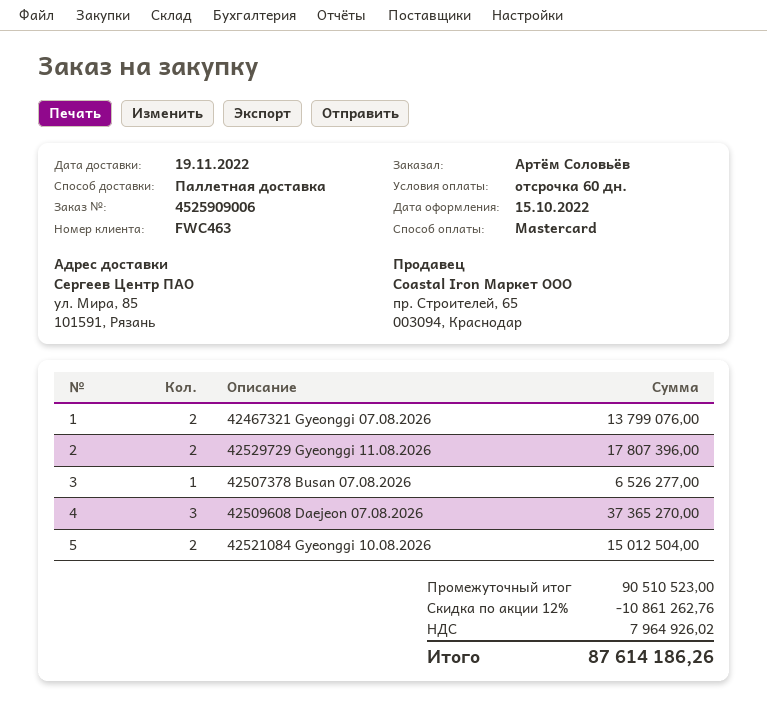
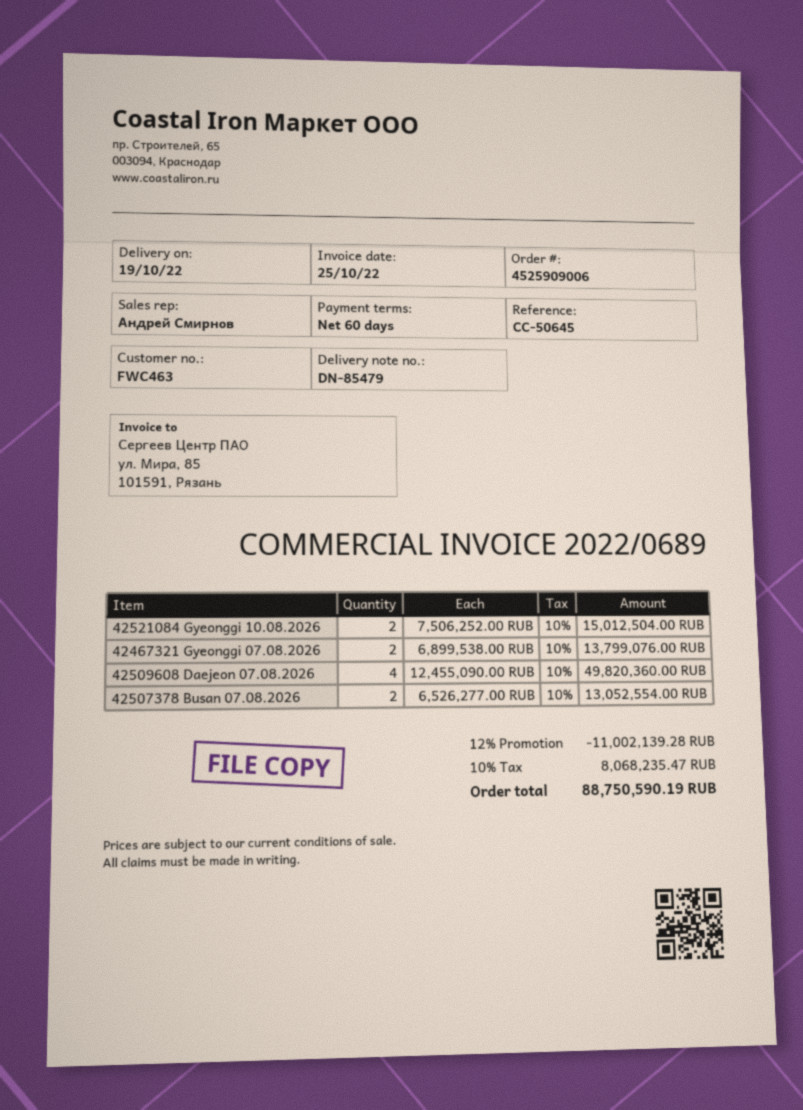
delivery date: 2022-11-19 -> 2022-10-19
42529729 Gyeonggi 11.08.2026: 2 for 17807396.00 -> none
42507378 Busan 07.08.2026: 1 for 6526277.00 -> 2 for 13052554.00
42509608 Daejeon 07.08.2026: 3 for 37365270.00 -> 4 for 49820360.00
discount: 12% = 10861262.76 -> 12% = 11002139.28
tax: 7964926.02 -> 8068235.47
total: 87614186.26 -> 88750590.19

